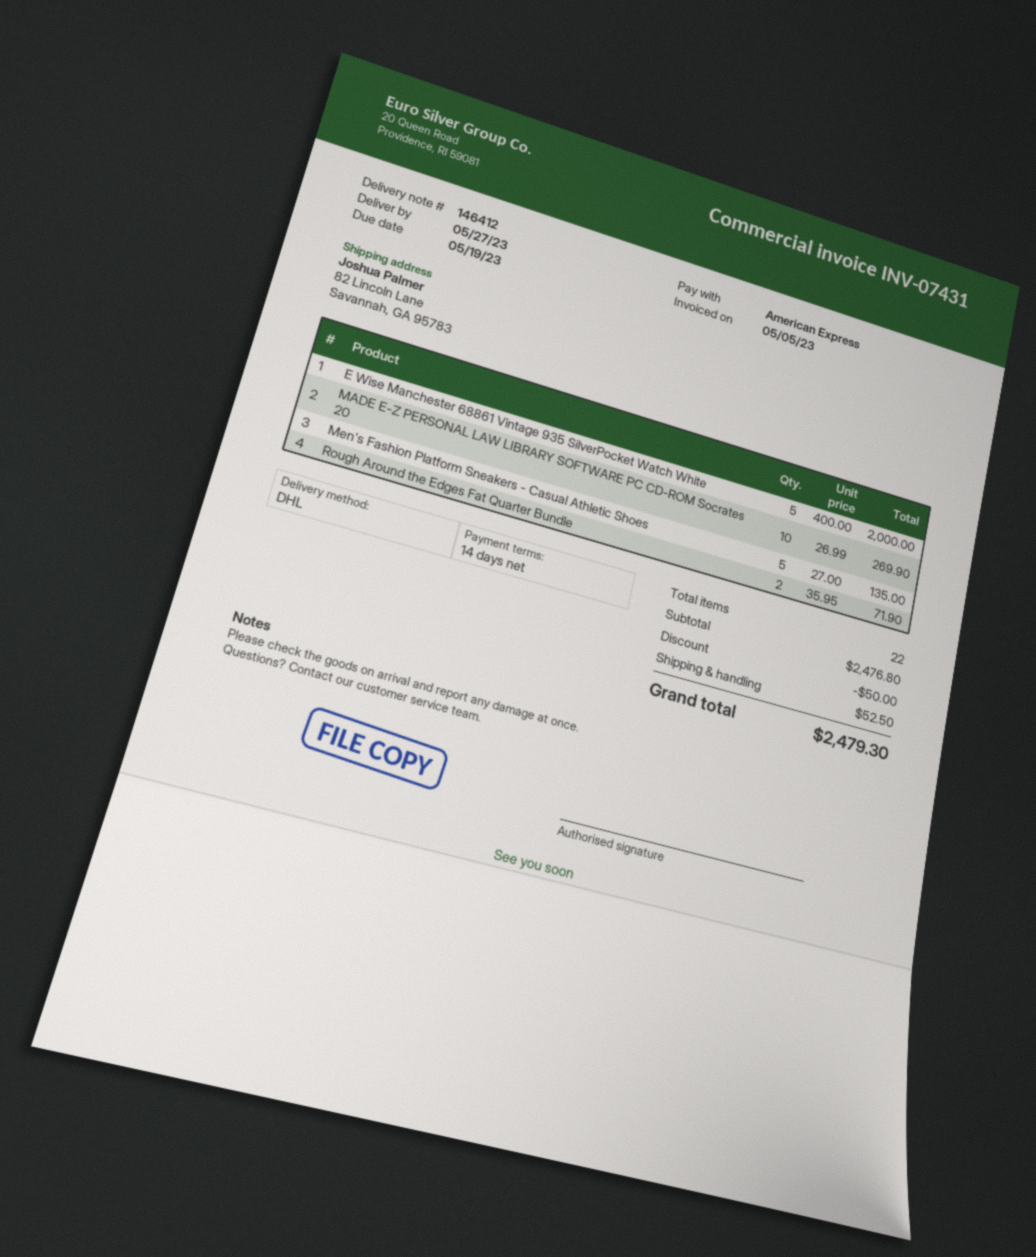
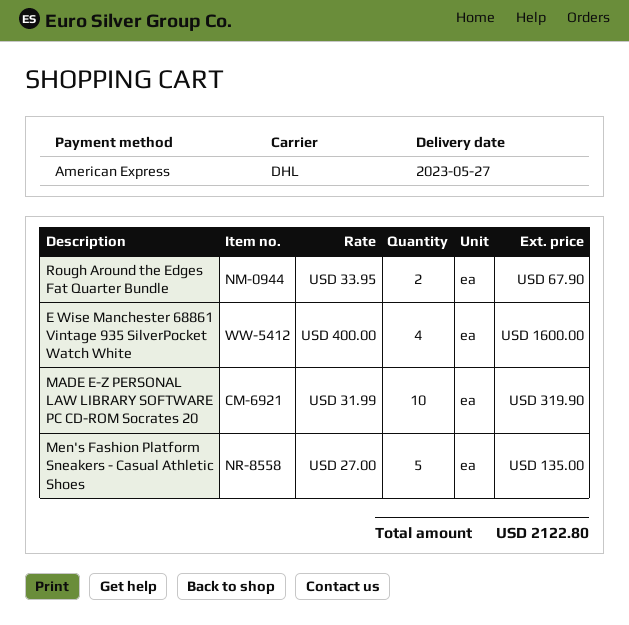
E Wise Manchester 68861 Vintage 935 SilverPocket Watch White: 5 x 400.00 = 2000.00 -> 4 x 400.00 = 1600.00
MADE E-Z PERSONAL LAW LIBRARY SOFTWARE PC CD-ROM Socrates 20: 10 x 26.99 = 269.90 -> 10 x 31.99 = 319.90
Rough Around the Edges Fat Quarter Bundle: 2 x 35.95 = 71.90 -> 2 x 33.95 = 67.90
discount: 50.00 -> none
shipping: 52.50 -> none
total: 2479.30 -> 2122.80

